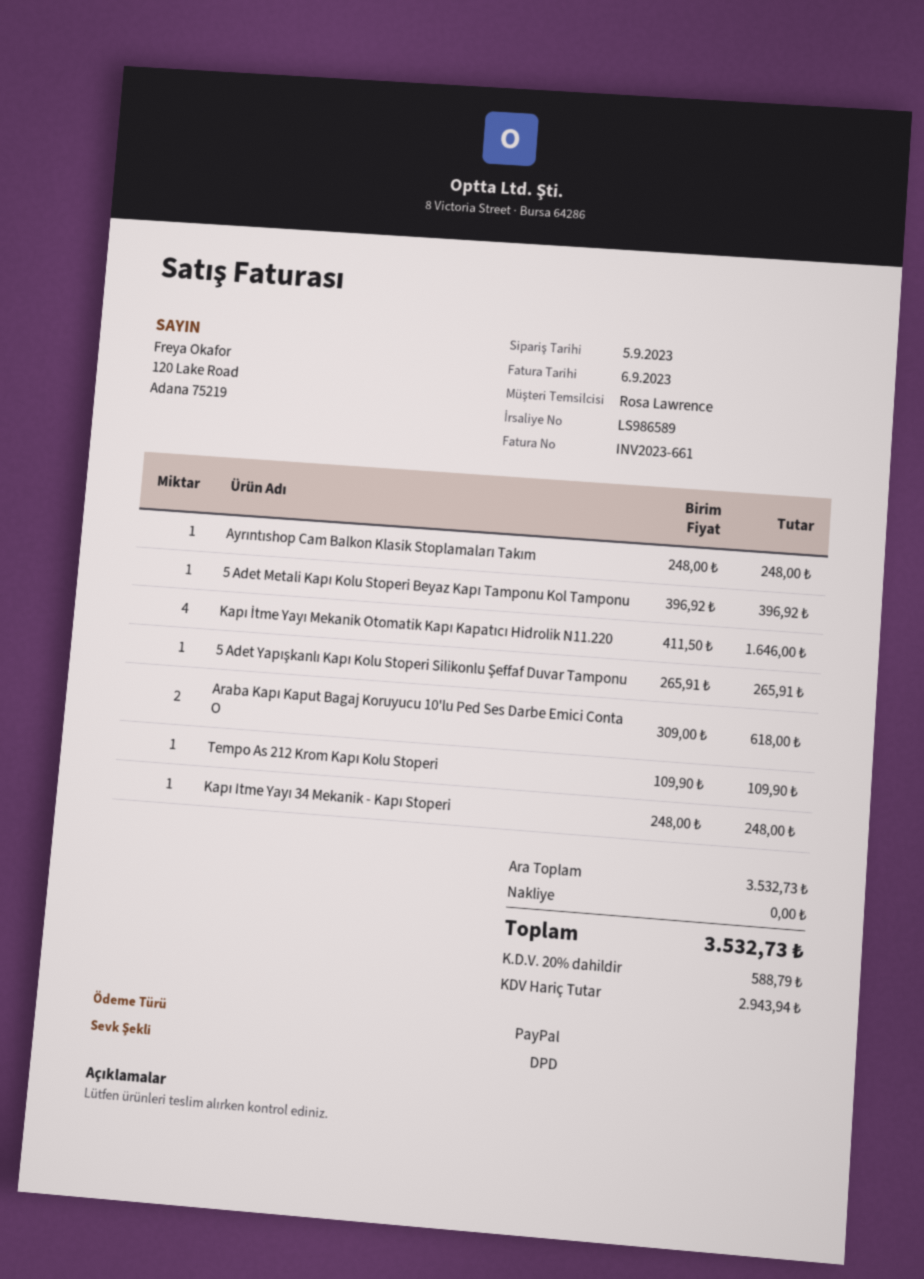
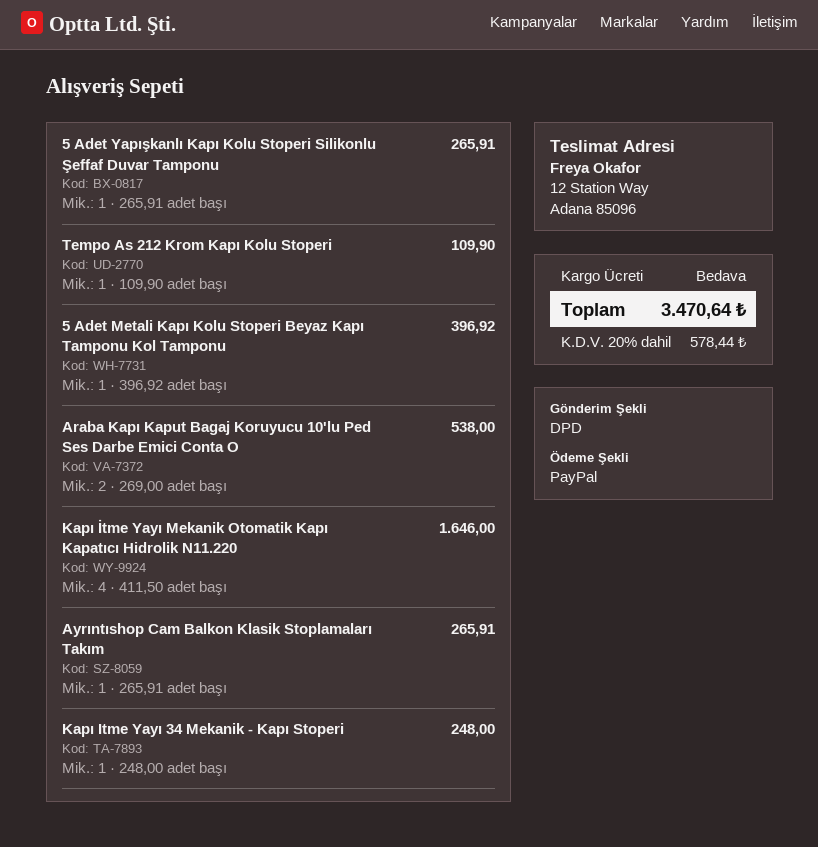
Ayrıntıshop Cam Balkon Klasik Stoplamaları Takım: 1 x 248.00 = 248.00 -> 1 x 265.91 = 265.91
Araba Kapı Kaput Bagaj Koruyucu 10'lu Ped Ses Darbe Emici Conta O: 2 x 309.00 = 618.00 -> 2 x 269.00 = 538.00
tax: 20% = 588.79 -> 20% = 578.44
total: 3532.73 -> 3470.64

